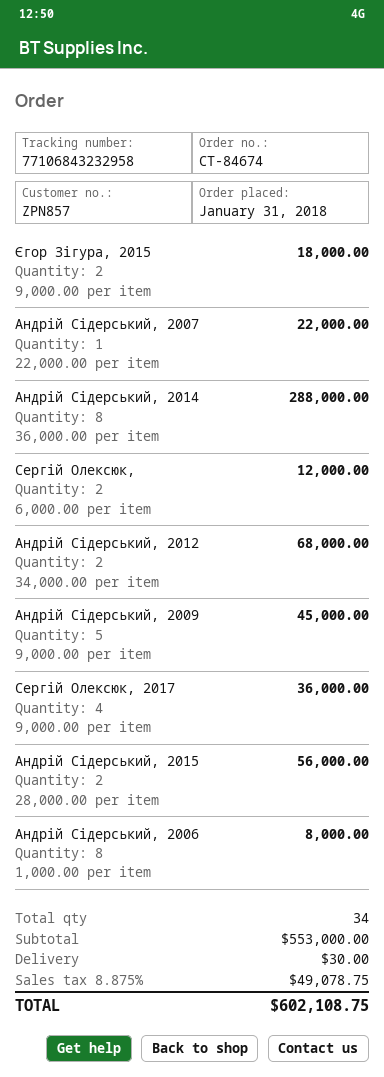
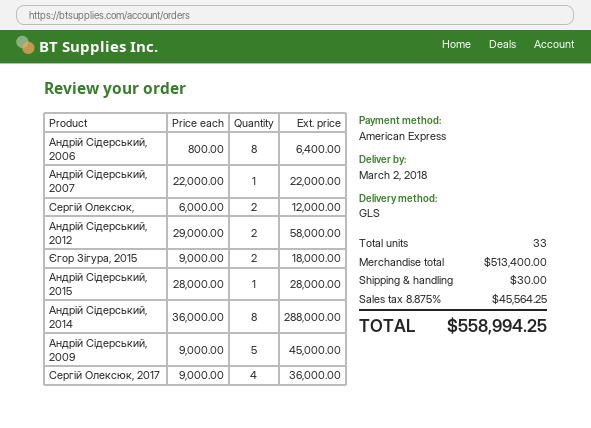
Андрій Сідерський, 2012: 2 x 34000.00 = 68000.00 -> 2 x 29000.00 = 58000.00
Андрій Сідерський, 2015: 2 x 28000.00 = 56000.00 -> 1 x 28000.00 = 28000.00
Андрій Сідерський, 2006: 8 x 1000.00 = 8000.00 -> 8 x 800.00 = 6400.00
total quantity: 34 -> 33
subtotal: 553000.00 -> 513400.00
tax: 8.875% = 49078.75 -> 8.875% = 45564.25
total: 602108.75 -> 558994.25

